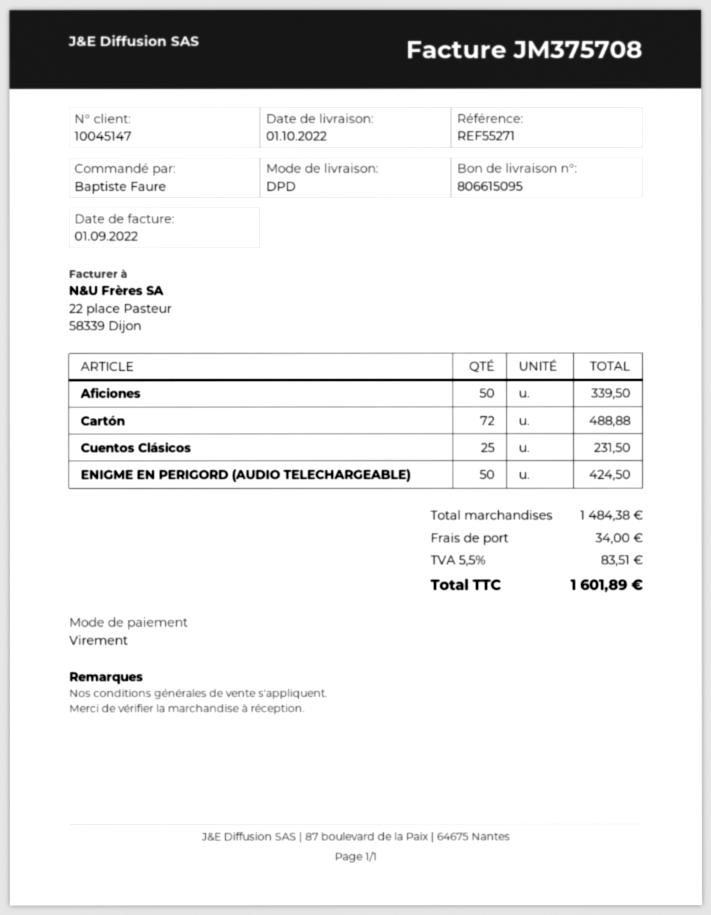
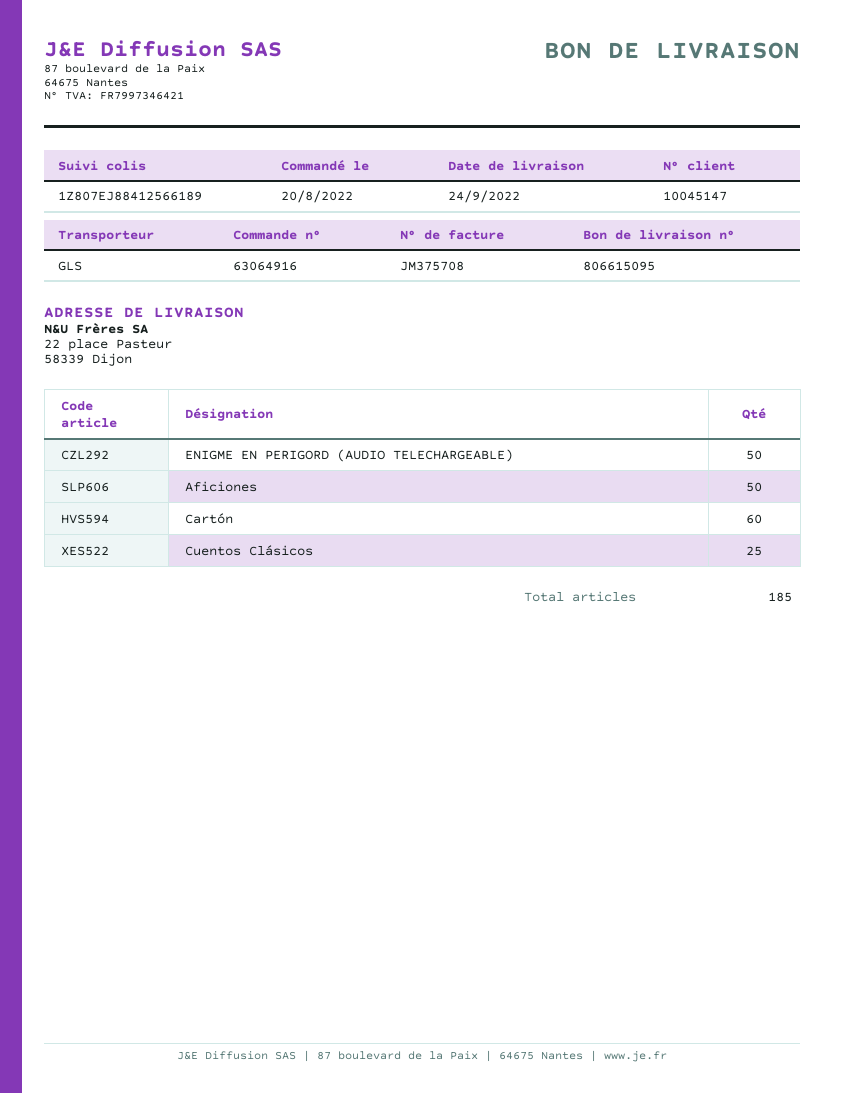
delivery date: 2022-10-01 -> 2022-09-24
shipping method: DPD -> GLS
Cartón: 72 -> 60

